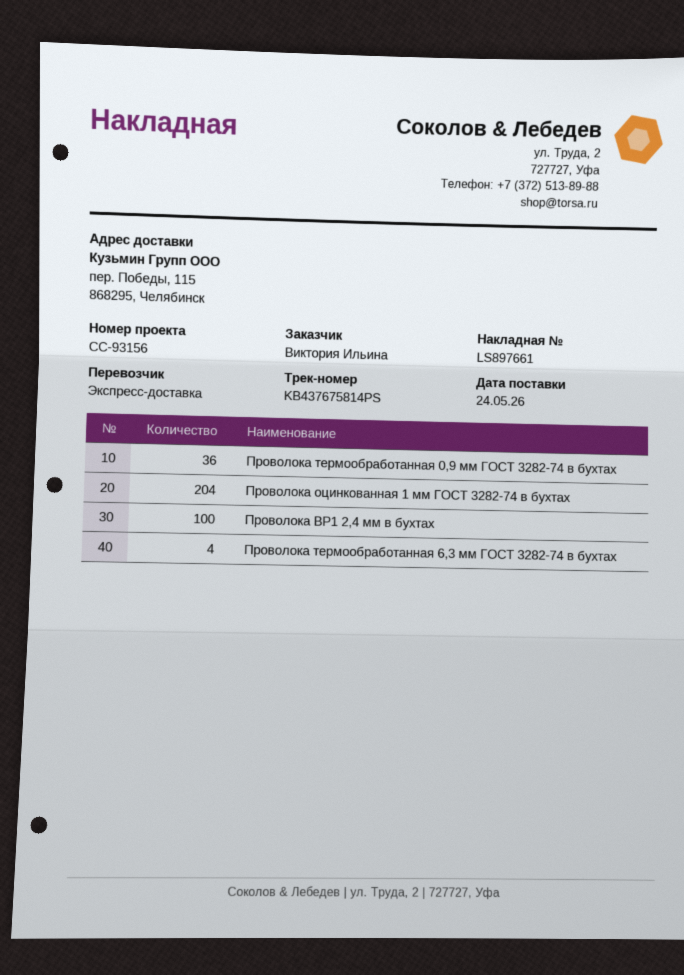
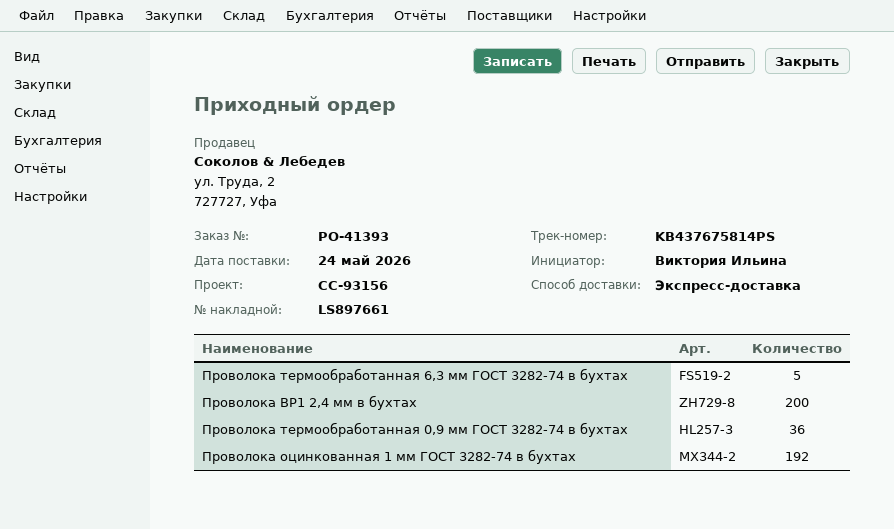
Проволока оцинкованная 1 мм ГОСТ 3282-74 в бухтах: 204 -> 192
Проволока ВР1 2,4 мм в бухтах: 100 -> 200
Проволока термообработанная 6,3 мм ГОСТ 3282-74 в бухтах: 4 -> 5

